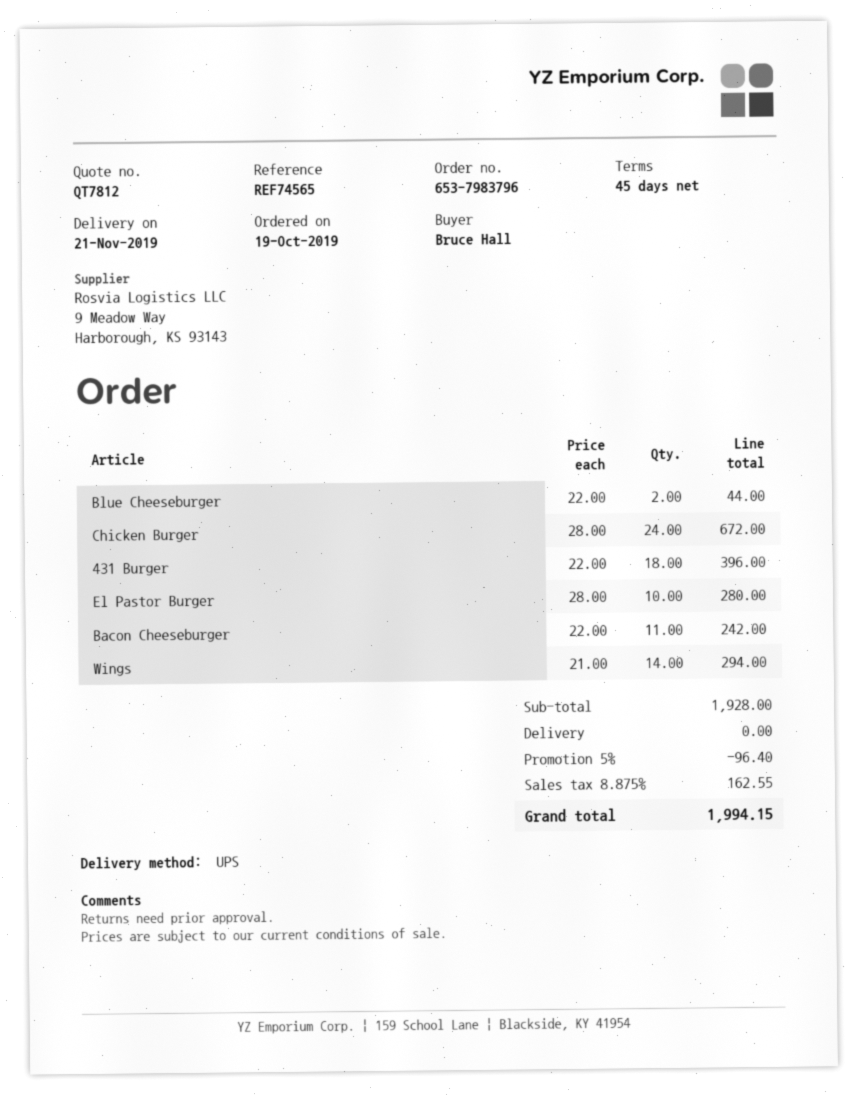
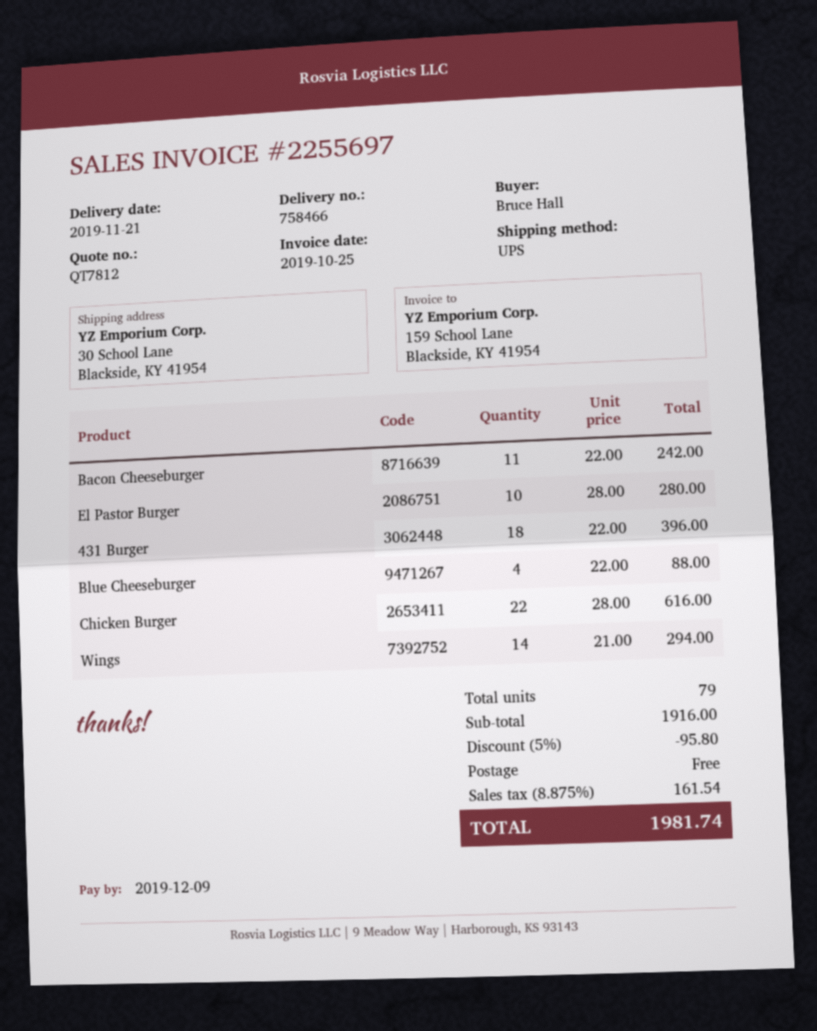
Blue Cheeseburger: 2 x 22.00 = 44.00 -> 4 x 22.00 = 88.00
Chicken Burger: 24 x 28.00 = 672.00 -> 22 x 28.00 = 616.00
subtotal: 1928.00 -> 1916.00
discount: 5% = 96.40 -> 5% = 95.80
tax: 8.875% = 162.55 -> 8.875% = 161.54
total: 1994.15 -> 1981.74

